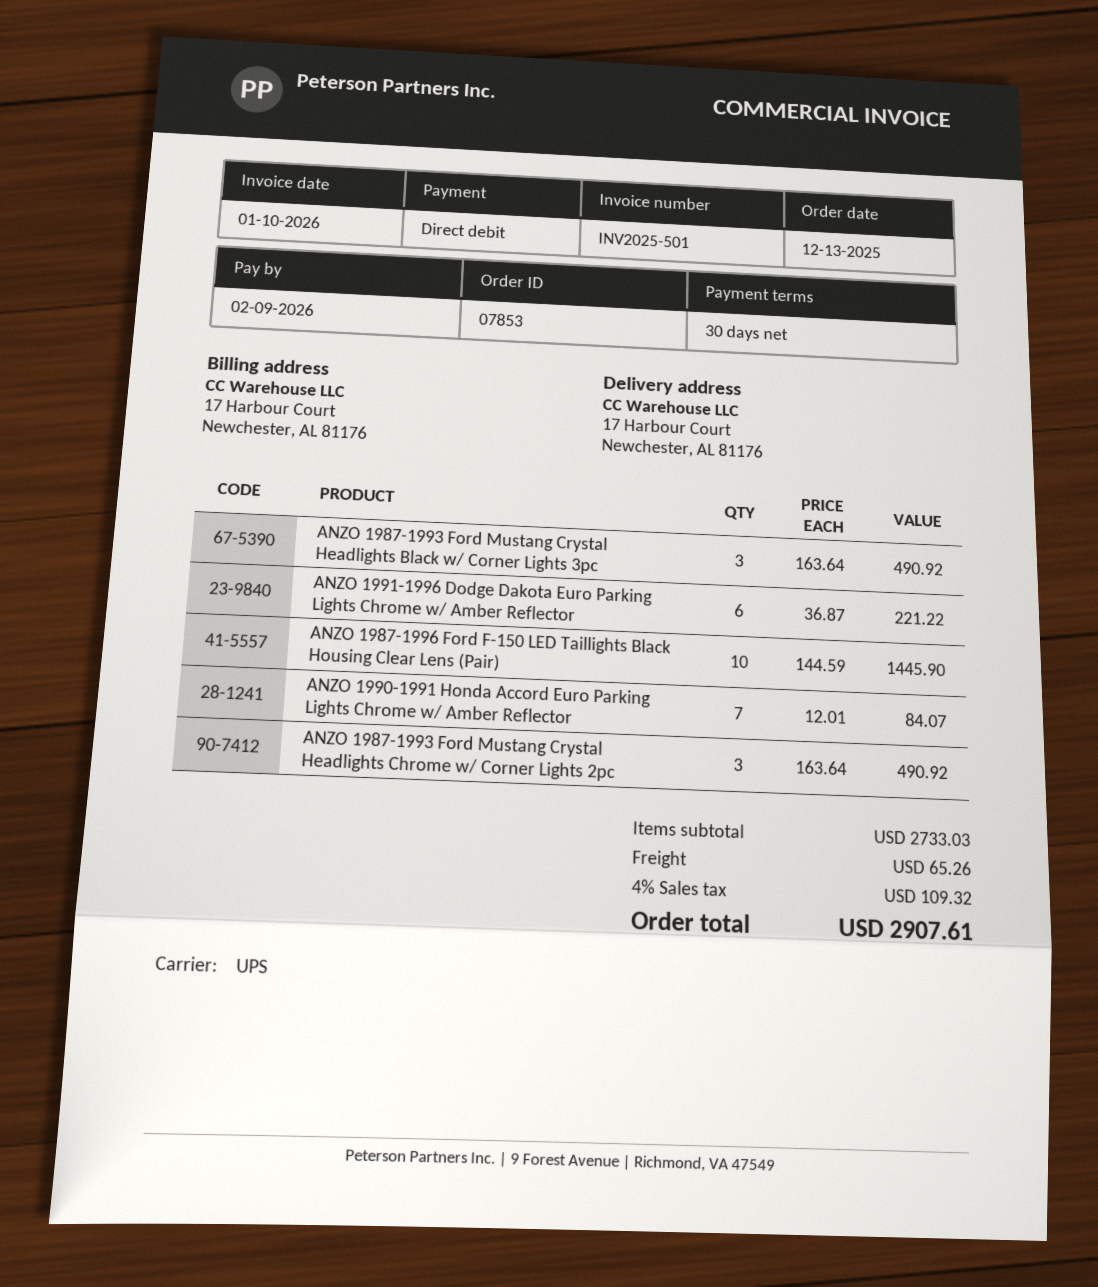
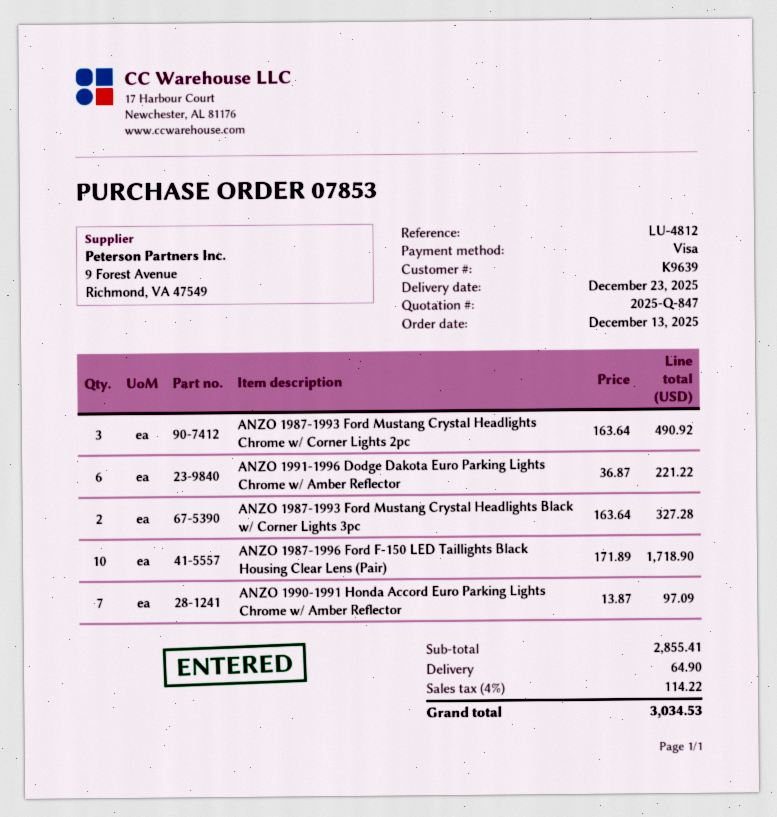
payment method: direct debit -> Visa
ANZO 1987-1993 Ford Mustang Crystal Headlights Black w/ Corner Lights 3pc: 3 x 163.64 = 490.92 -> 2 x 163.64 = 327.28
ANZO 1987-1996 Ford F-150 LED Taillights Black Housing Clear Lens (Pair): 10 x 144.59 = 1445.90 -> 10 x 171.89 = 1718.90
ANZO 1990-1991 Honda Accord Euro Parking Lights Chrome w/ Amber Reflector: 7 x 12.01 = 84.07 -> 7 x 13.87 = 97.09
subtotal: 2733.03 -> 2855.41
shipping: 65.26 -> 64.90
tax: 4% = 109.32 -> 4% = 114.22
total: 2907.61 -> 3034.53

